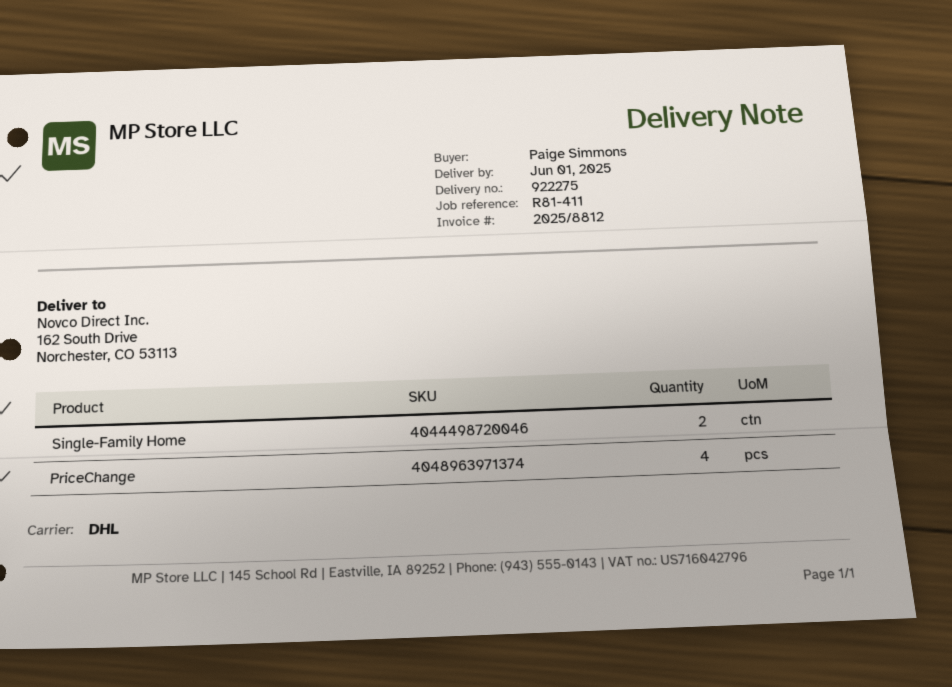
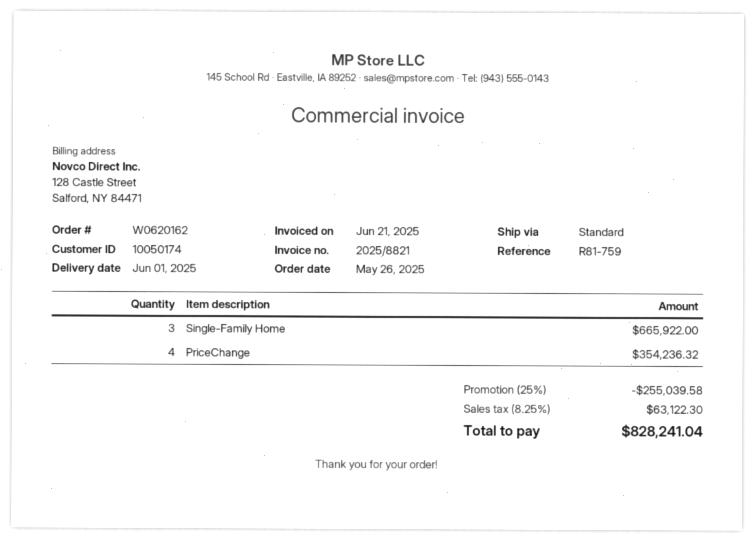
invoice number: 2025/8812 -> 2025/8821
reference: R81-411 -> R81-759
shipping method: DHL -> standard
Single-Family Home: 2 -> 3

